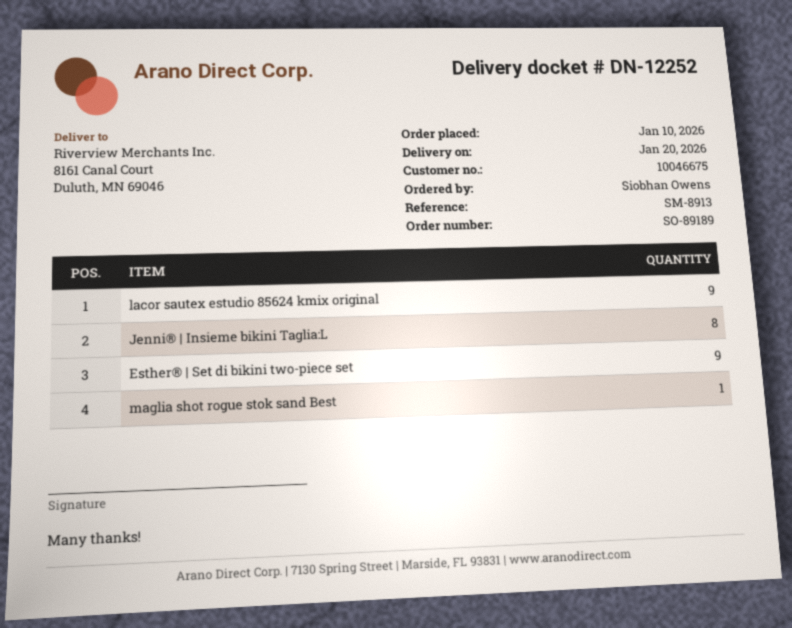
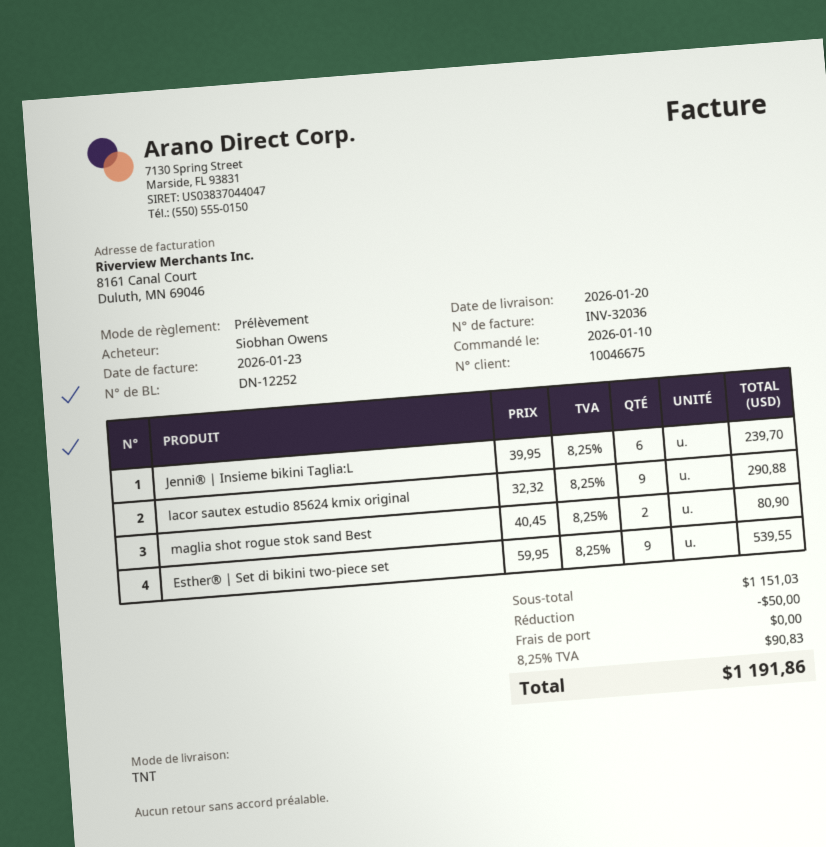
Jenni® | Insieme bikini Taglia:L: 8 -> 6
maglia shot rogue stok sand Best: 1 -> 2

